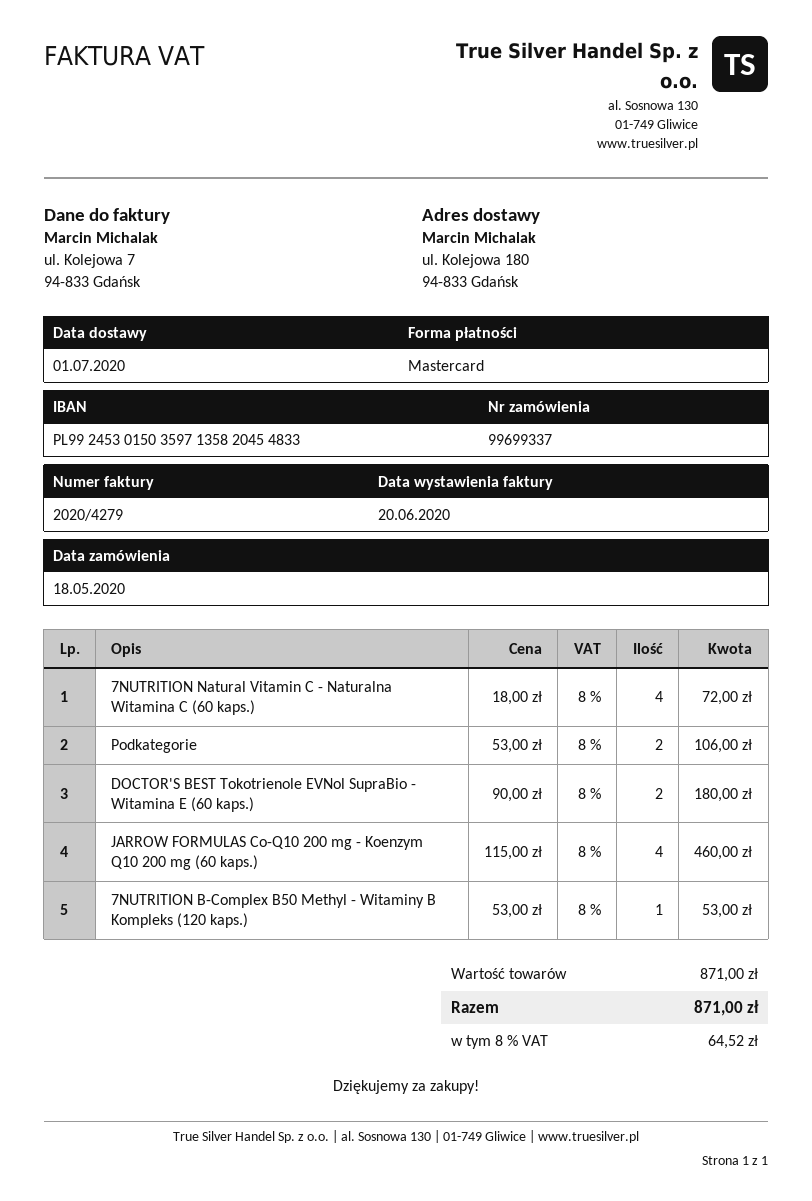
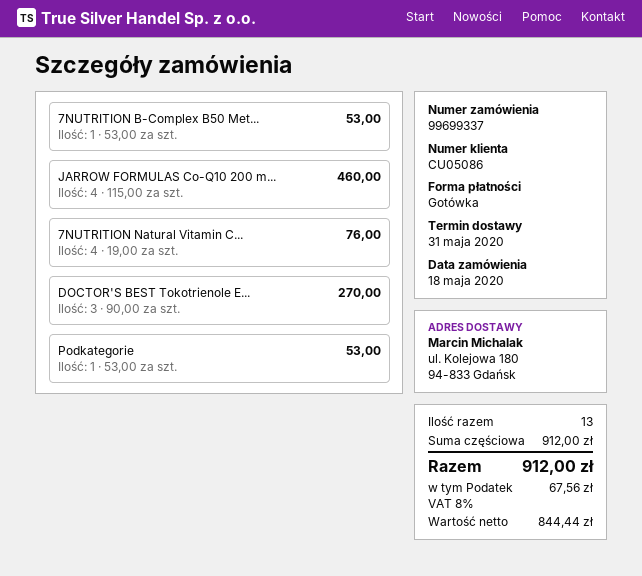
delivery date: 2020-07-01 -> 2020-05-31
payment method: Mastercard -> cash
7NUTRITION Natural Vitamin C - Naturalna Witamina C (60 kaps.): 4 x 18.00 = 72.00 -> 4 x 19.00 = 76.00
Podkategorie: 2 x 53.00 = 106.00 -> 1 x 53.00 = 53.00
DOCTOR'S BEST Tokotrienole EVNol SupraBio - Witamina E (60 kaps.): 2 x 90.00 = 180.00 -> 3 x 90.00 = 270.00
subtotal: 871.00 -> 912.00
tax: 8% = 64.52 -> 8% = 67.56
total: 871.00 -> 912.00

